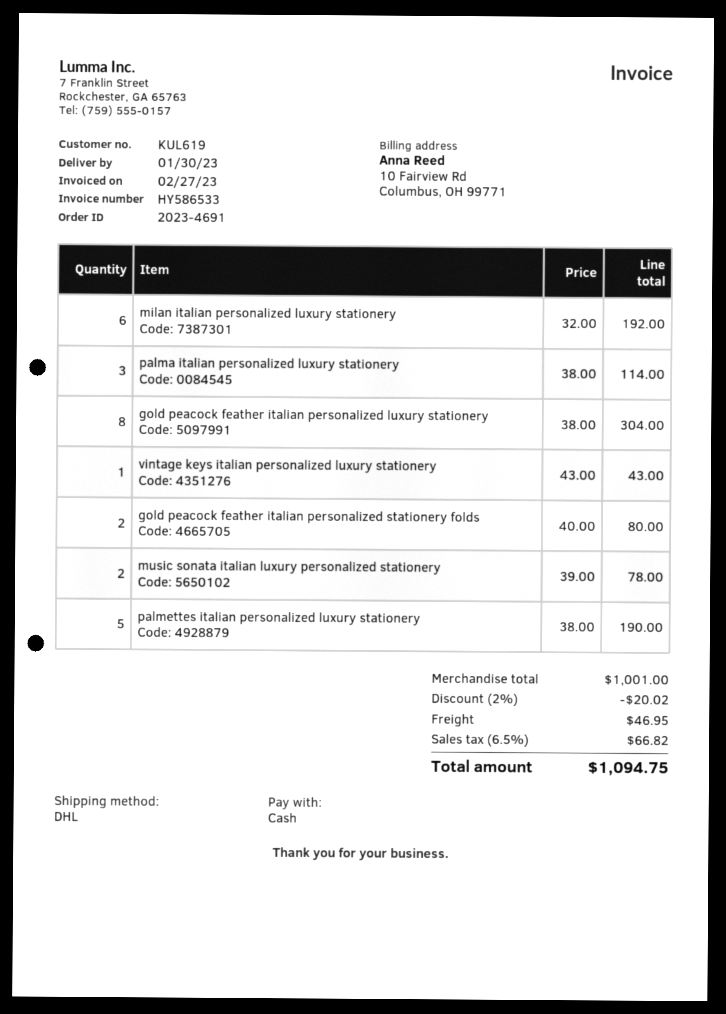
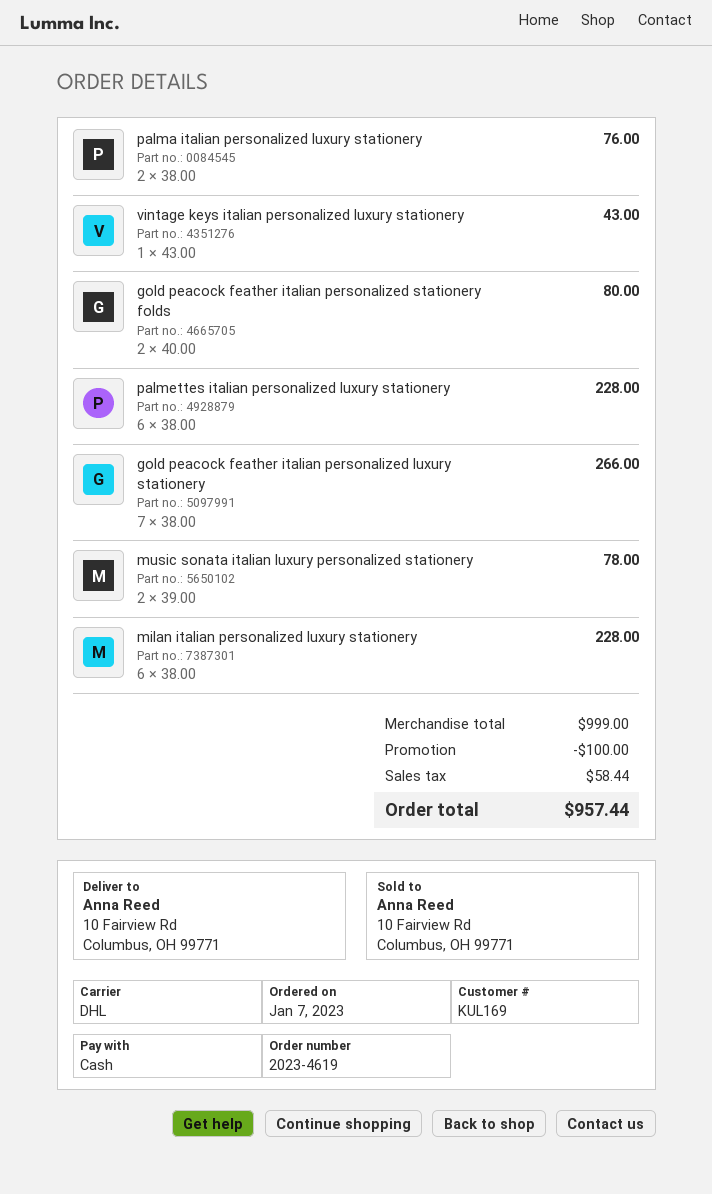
order number: 2023-4691 -> 2023-4619
customer number: KUL619 -> KUL169
milan italian personalized luxury stationery: 6 x 32.00 = 192.00 -> 6 x 38.00 = 228.00
palma italian personalized luxury stationery: 3 x 38.00 = 114.00 -> 2 x 38.00 = 76.00
gold peacock feather italian personalized luxury stationery: 8 x 38.00 = 304.00 -> 7 x 38.00 = 266.00
palmettes italian personalized luxury stationery: 5 x 38.00 = 190.00 -> 6 x 38.00 = 228.00
subtotal: 1001.00 -> 999.00
discount: 20.02 -> 100.00
shipping: 46.95 -> none
tax: 66.82 -> 58.44
total: 1094.75 -> 957.44

